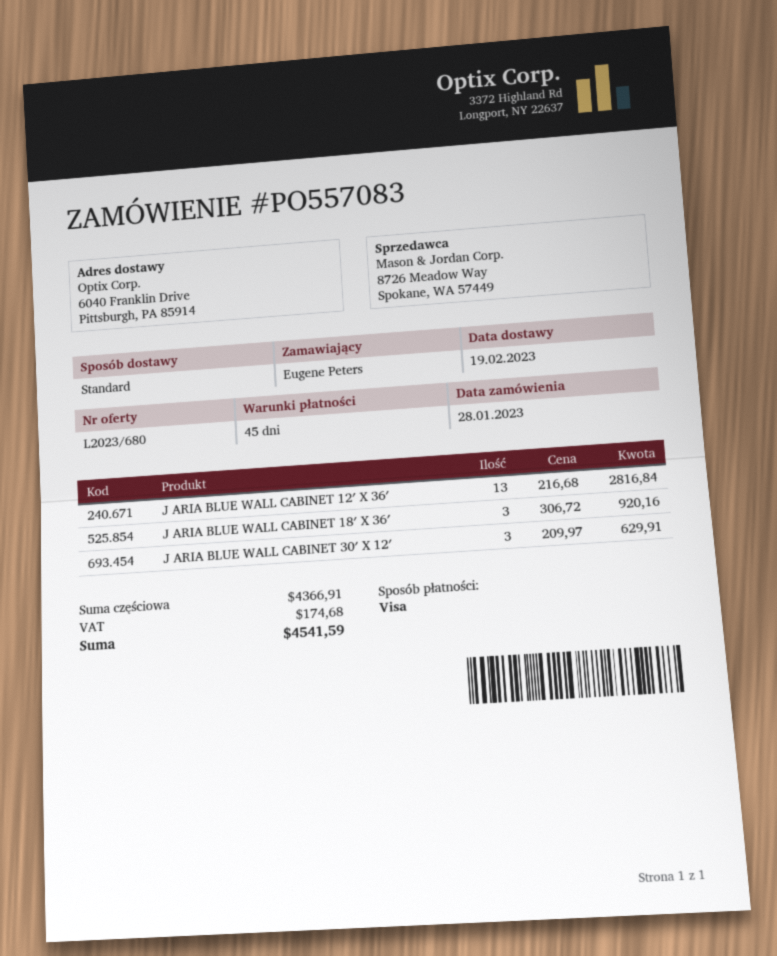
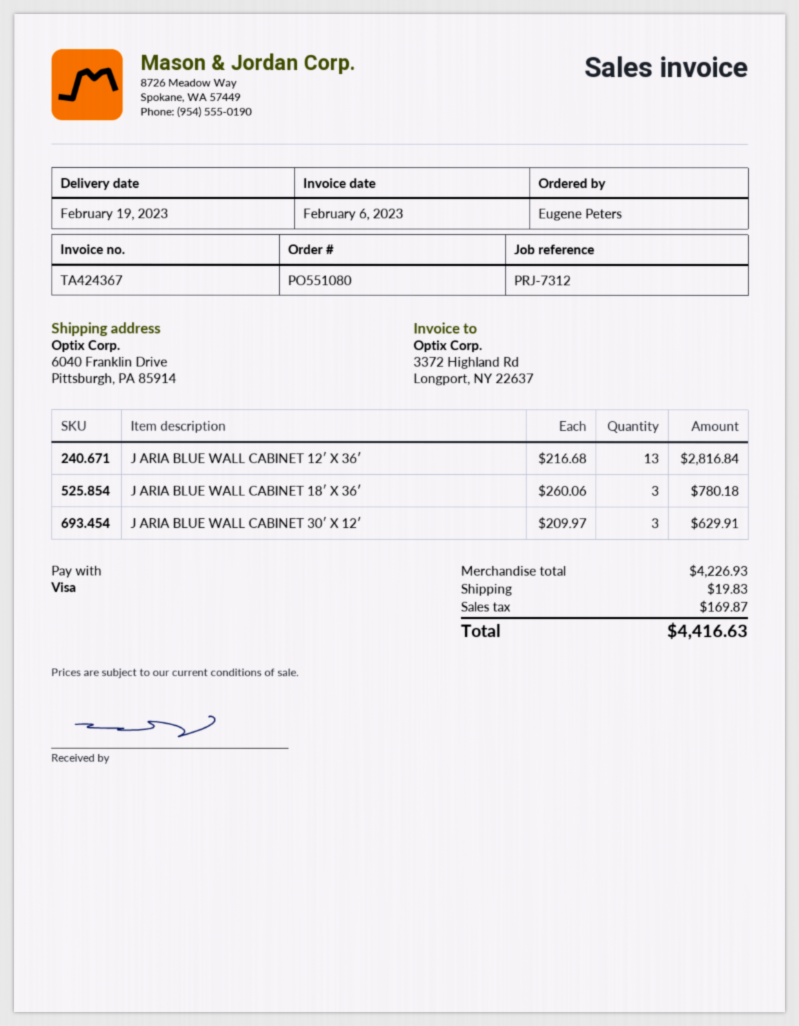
order number: PO557083 -> PO551080
J ARIA BLUE WALL CABINET 18′ X 36′: 3 x 306.72 = 920.16 -> 3 x 260.06 = 780.18
subtotal: 4366.91 -> 4226.93
shipping: none -> 19.83
tax: 174.68 -> 169.87
total: 4541.59 -> 4416.63

